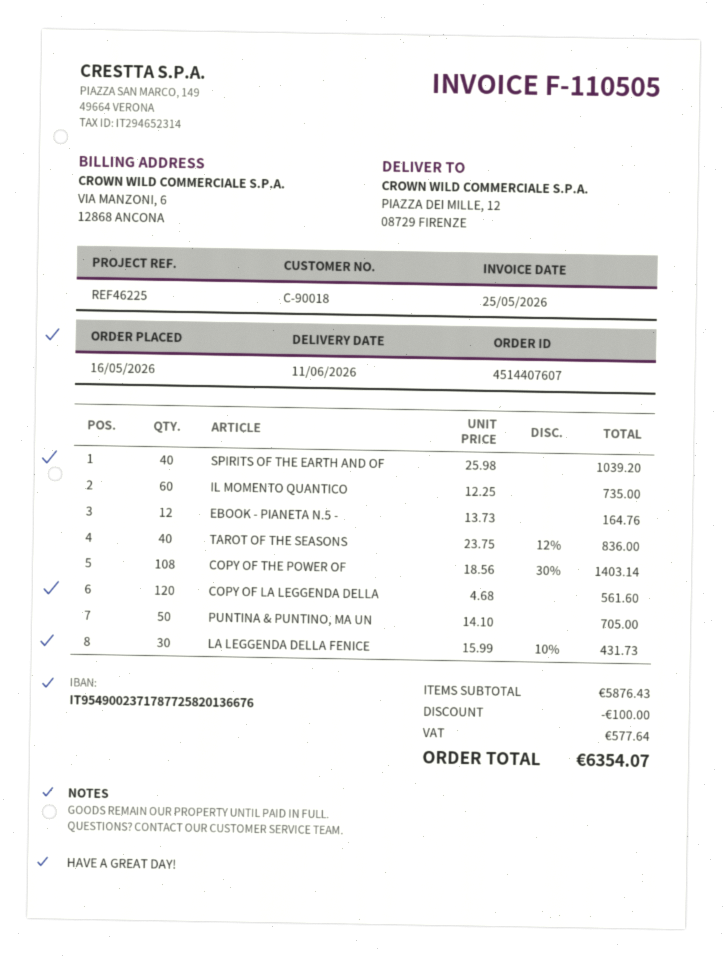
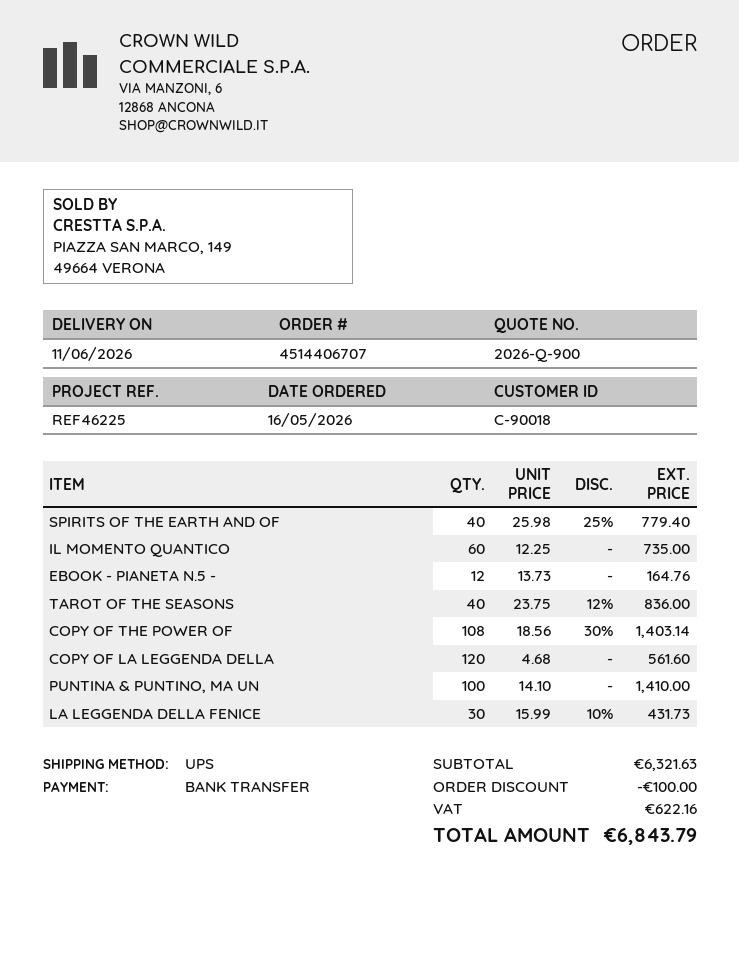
order number: 4514407607 -> 4514406707
SPIRITS OF THE EARTH AND OF: 40 x 25.98 = 1039.20 -> 40 x 25.98 - 25% = 779.40
PUNTINA & PUNTINO, MA UN: 50 x 14.10 = 705.00 -> 100 x 14.10 = 1410.00
subtotal: 5876.43 -> 6321.63
tax: 577.64 -> 622.16
total: 6354.07 -> 6843.79

